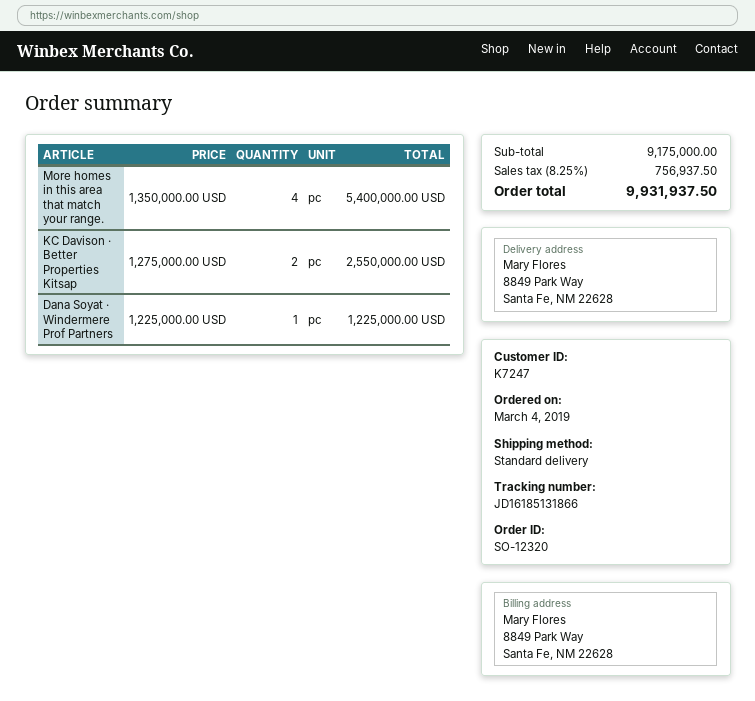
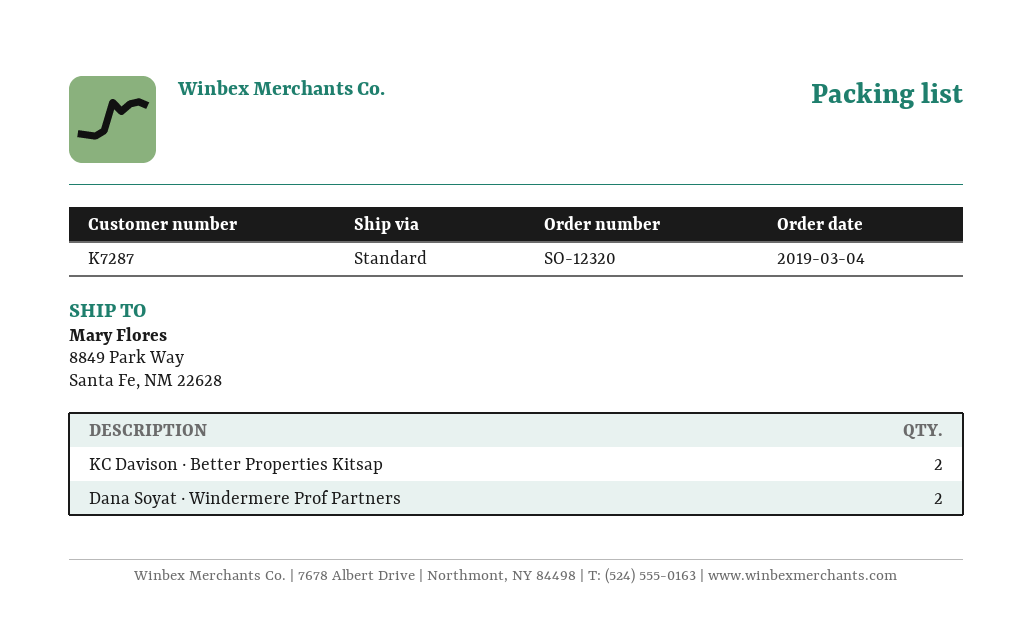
customer number: K7247 -> K7287
More homes in this area that match your range.: 4 -> none
Dana Soyat · Windermere Prof Partners: 1 -> 2

